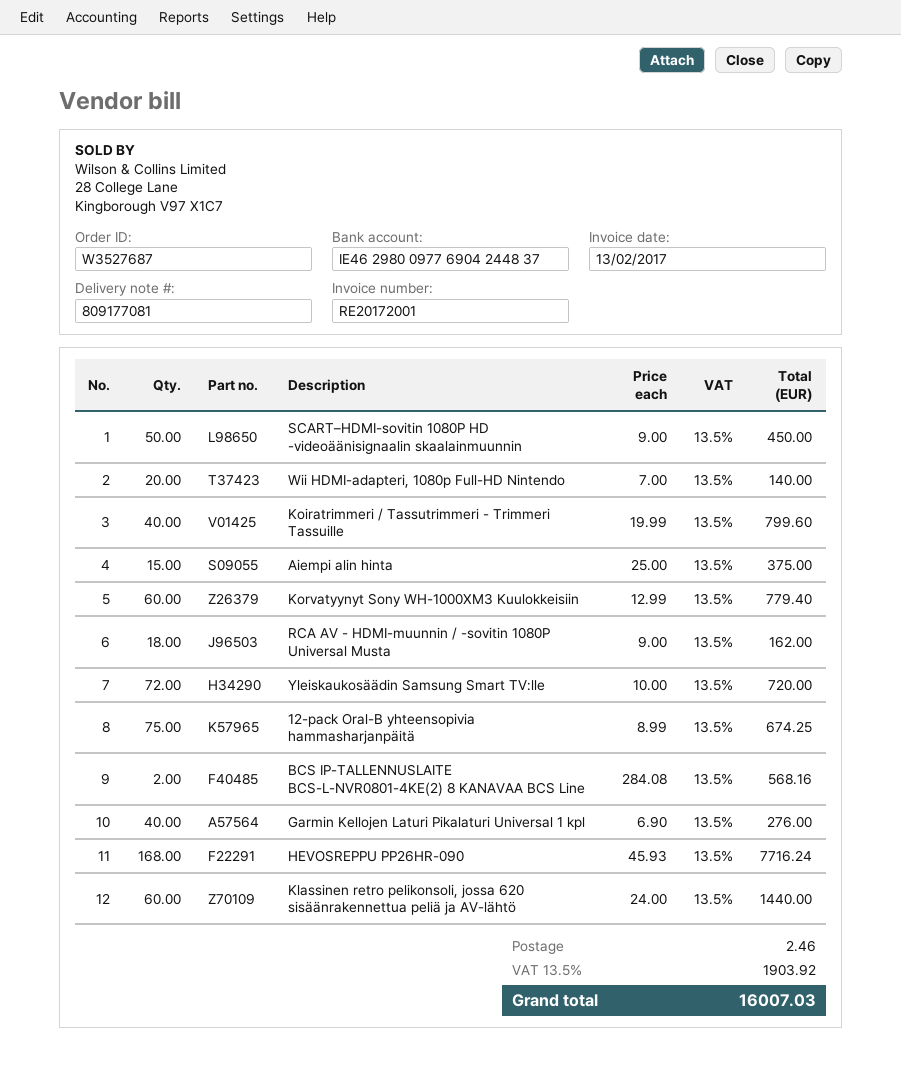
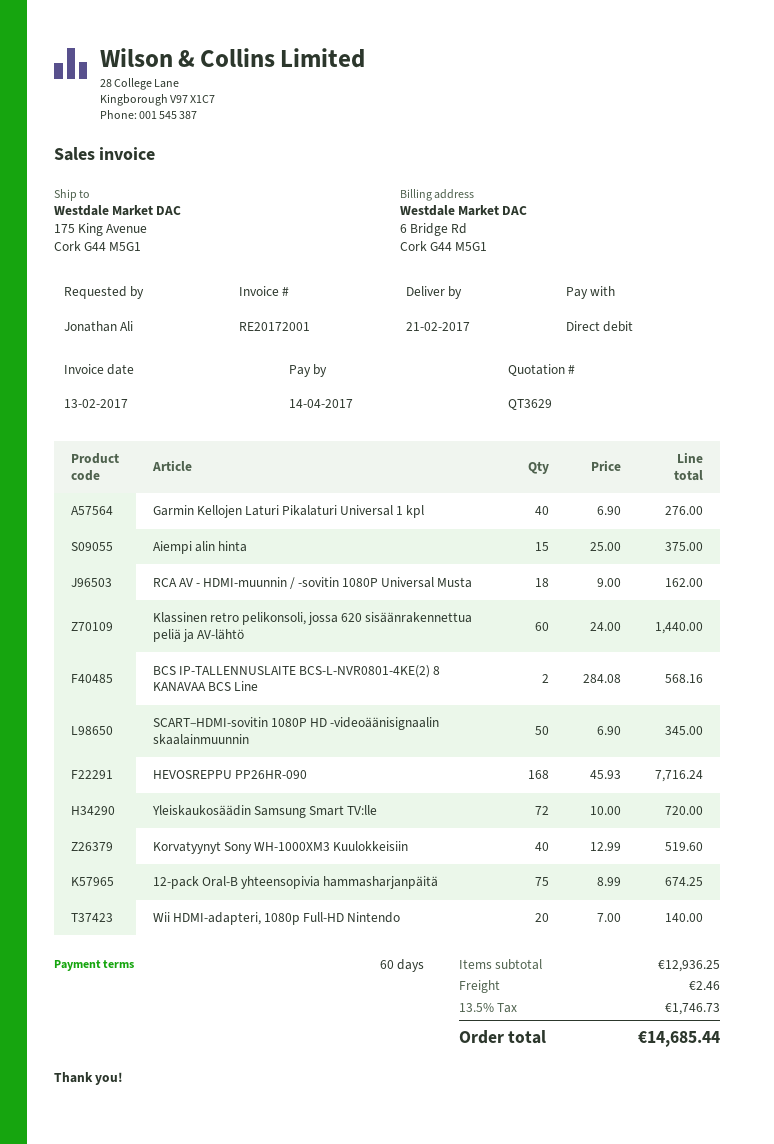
SCART–HDMI-sovitin 1080P HD -videoäänisignaalin skaalainmuunnin: 50 x 9.00 = 450.00 -> 50 x 6.90 = 345.00
Koiratrimmeri / Tassutrimmeri - Trimmeri Tassuille: 40 x 19.99 = 799.60 -> none
Korvatyynyt Sony WH-1000XM3 Kuulokkeisiin: 60 x 12.99 = 779.40 -> 40 x 12.99 = 519.60
tax: 13.5% = 1903.92 -> 13.5% = 1746.73
total: 16007.03 -> 14685.44

